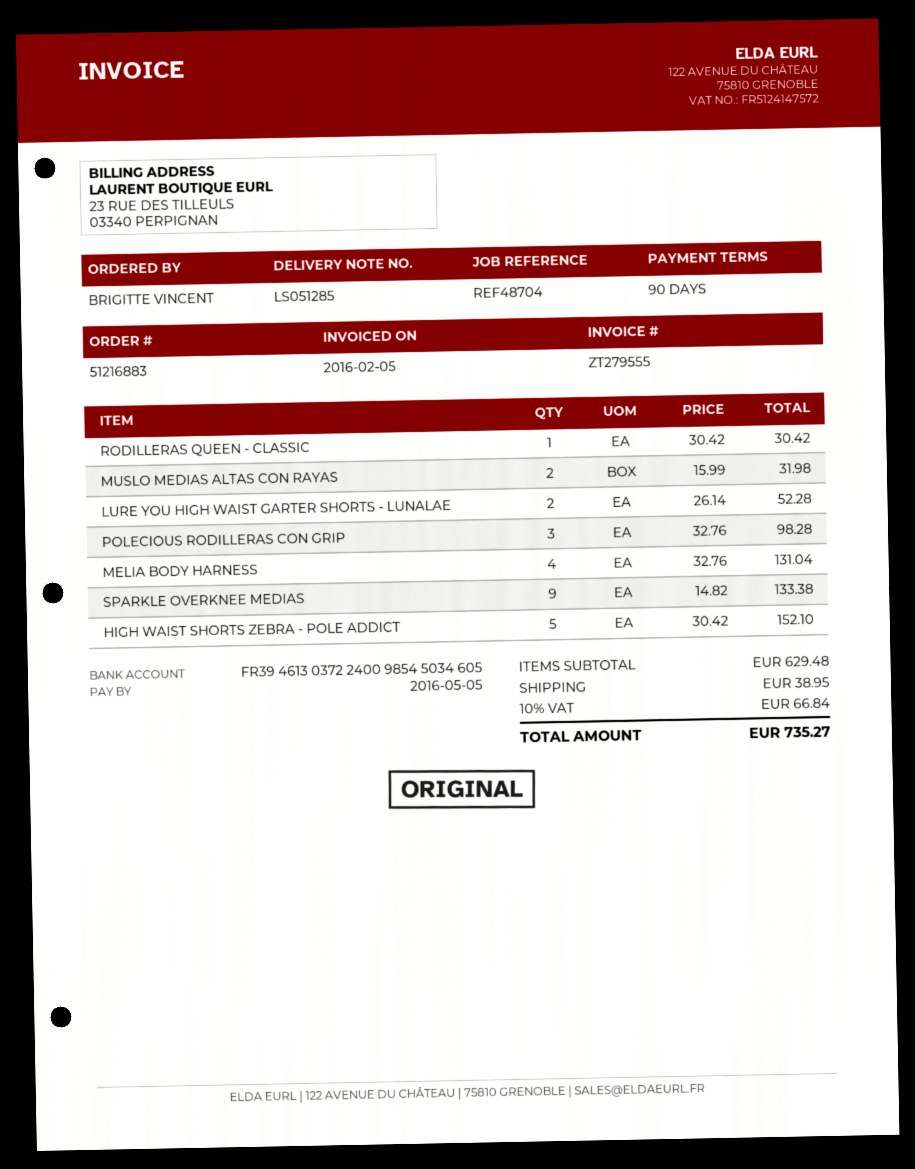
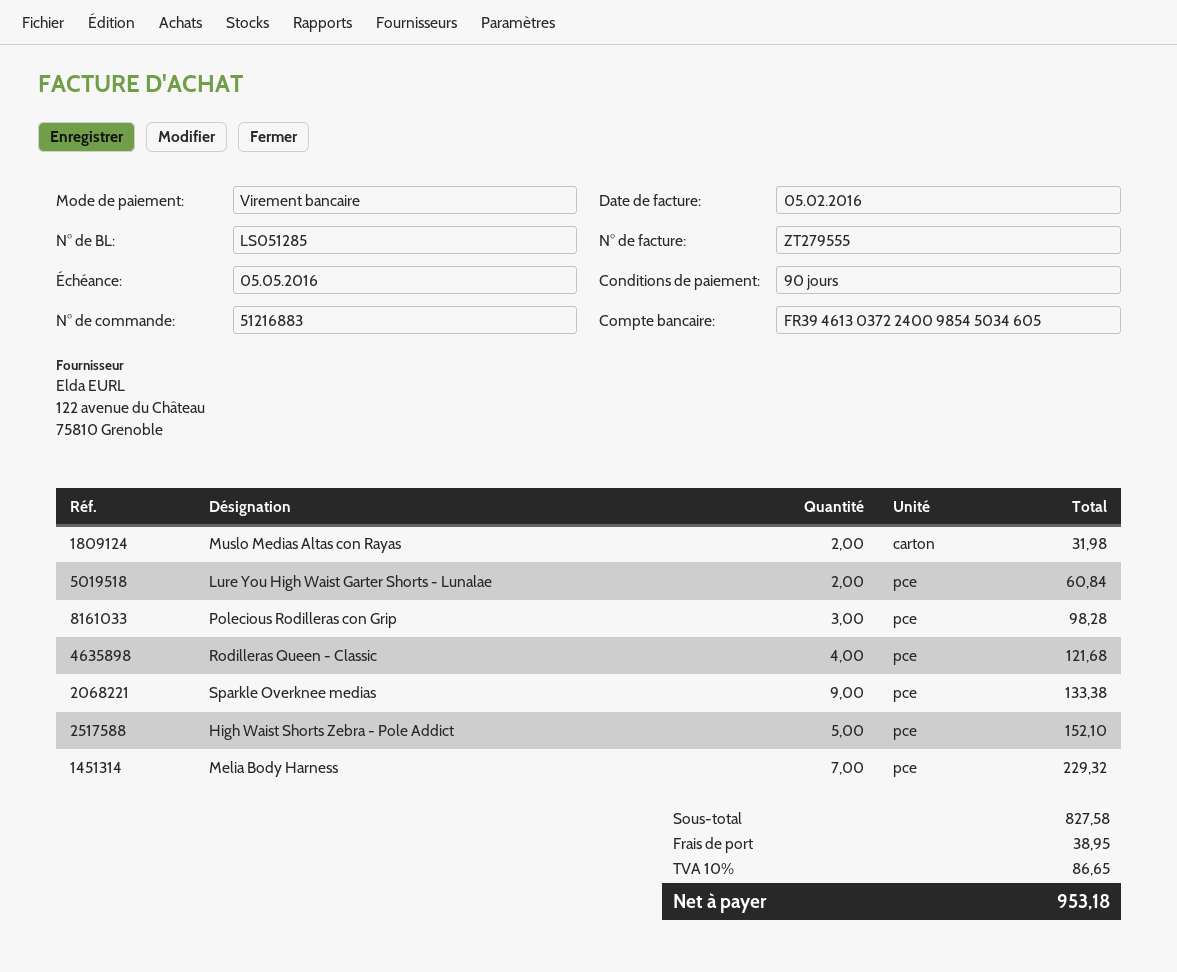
RODILLERAS QUEEN - CLASSIC: 1 for 30.42 -> 4 for 121.68
LURE YOU HIGH WAIST GARTER SHORTS - LUNALAE: 2 for 52.28 -> 2 for 60.84
MELIA BODY HARNESS: 4 for 131.04 -> 7 for 229.32
subtotal: 629.48 -> 827.58
tax: 10% = 66.84 -> 10% = 86.65
total: 735.27 -> 953.18

